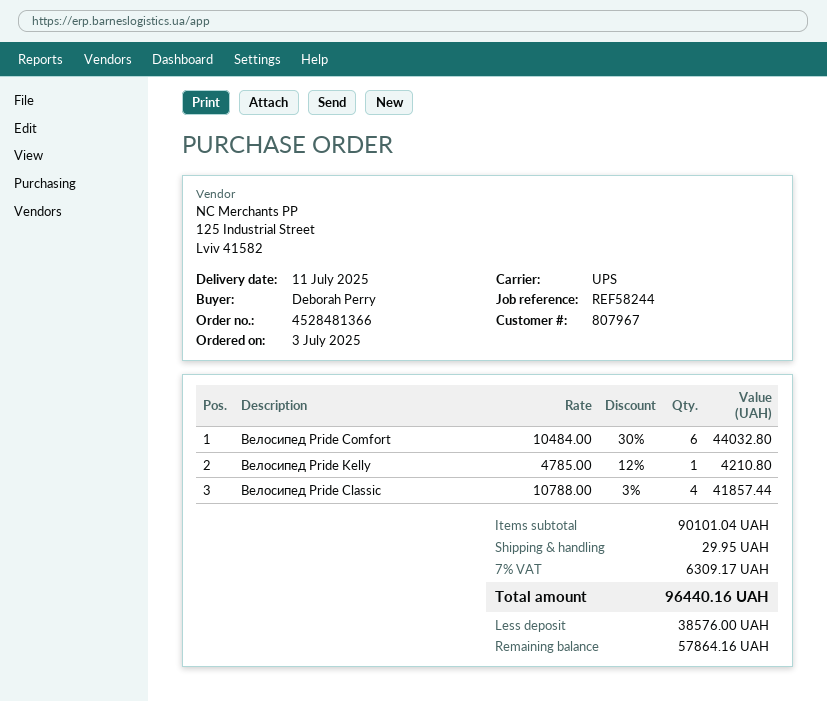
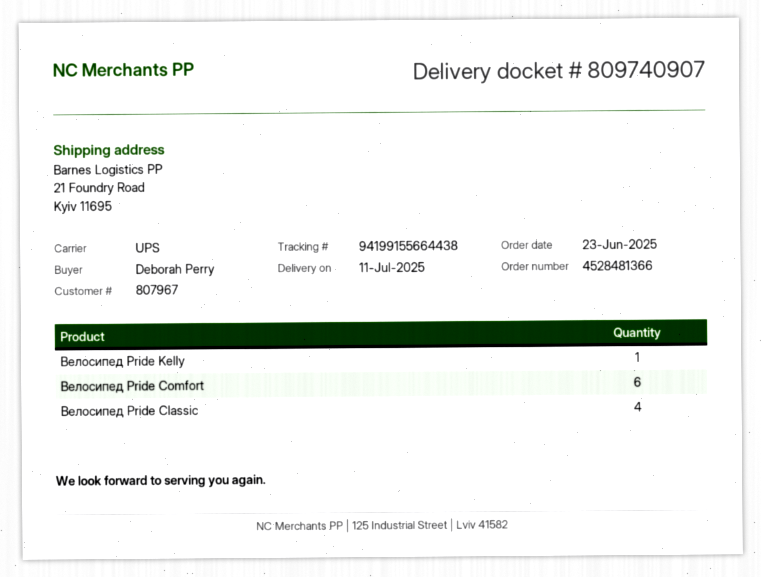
order date: 2025-07-03 -> 2025-06-23

